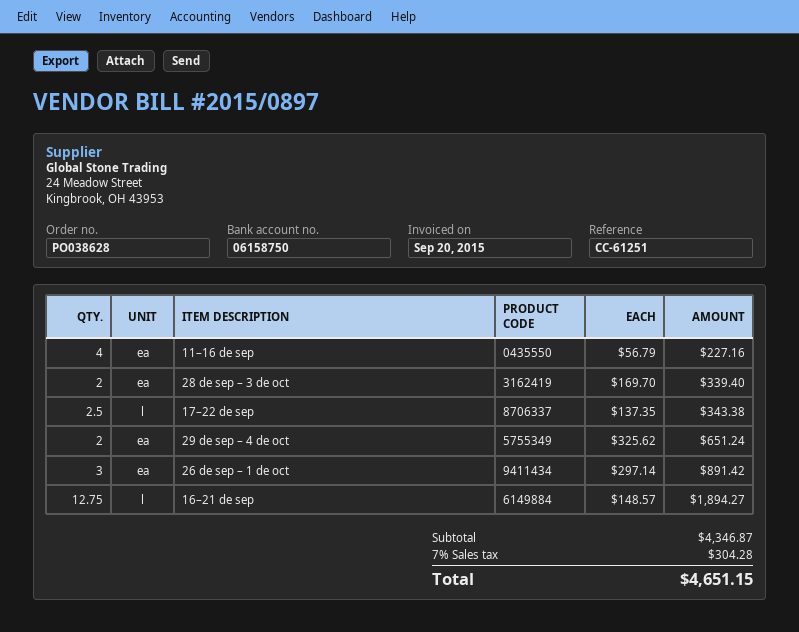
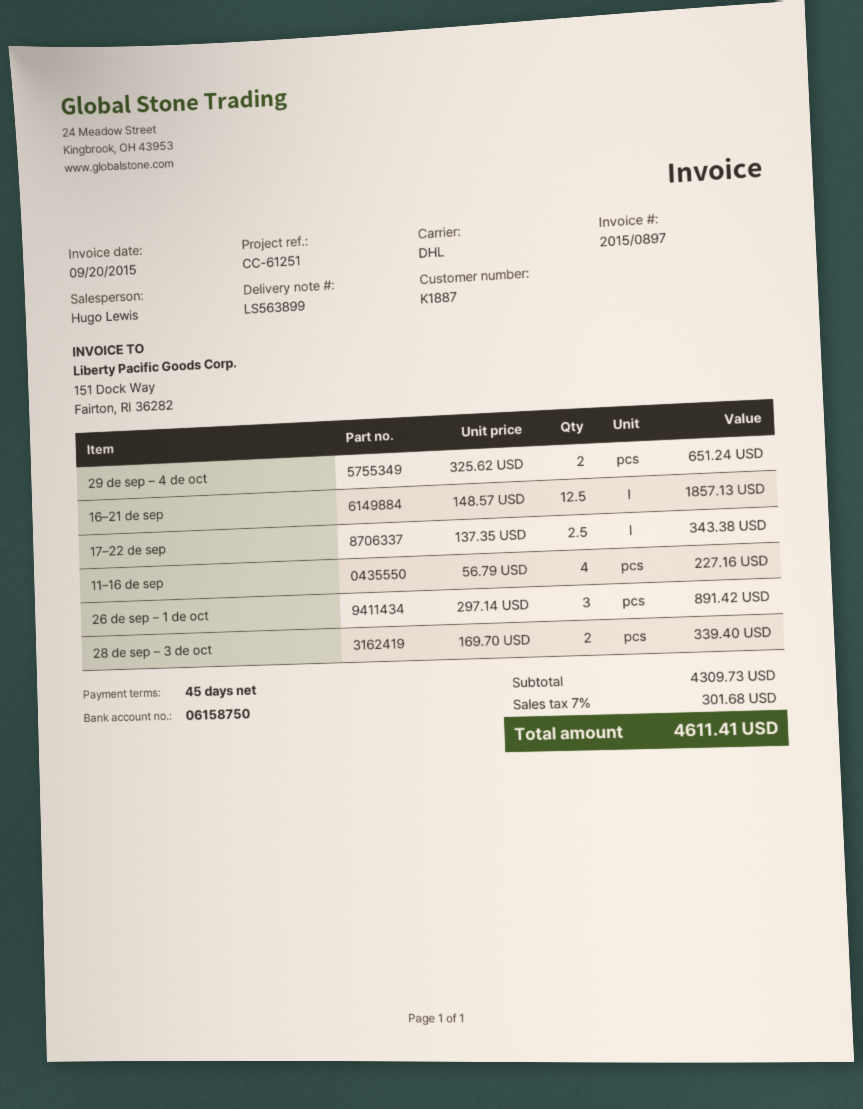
16–21 de sep: 12.75 x 148.57 = 1894.27 -> 12.5 x 148.57 = 1857.13
subtotal: 4346.87 -> 4309.73
tax: 7% = 304.28 -> 7% = 301.68
total: 4651.15 -> 4611.41

